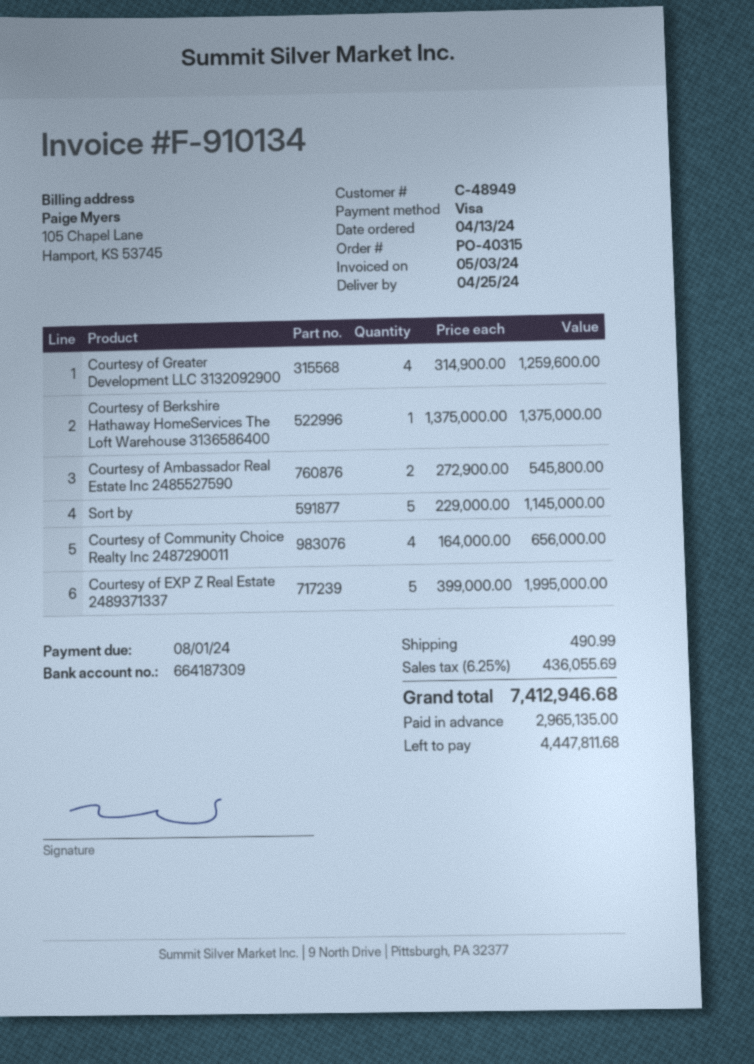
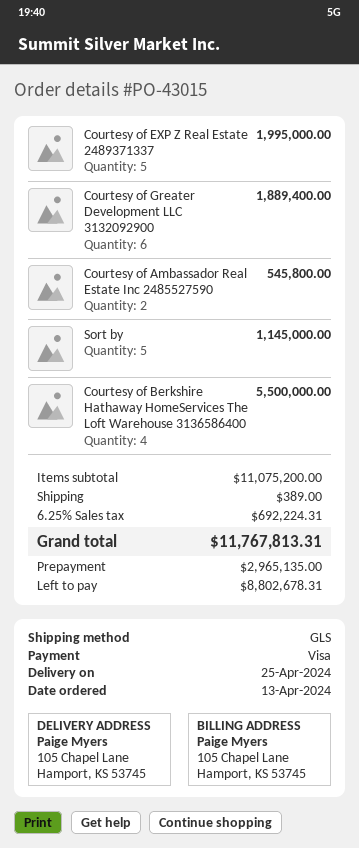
order number: PO-40315 -> PO-43015
Courtesy of Greater Development LLC 3132092900: 4 for 1259600.00 -> 6 for 1889400.00
Courtesy of Berkshire Hathaway HomeServices The Loft Warehouse 3136586400: 1 for 1375000.00 -> 4 for 5500000.00
Courtesy of Community Choice Realty Inc 2487290011: 4 for 656000.00 -> none
shipping: 490.99 -> 389.00
tax: 6.25% = 436055.69 -> 6.25% = 692224.31
total: 7412946.68 -> 11767813.31
balance: 4447811.68 -> 8802678.31

